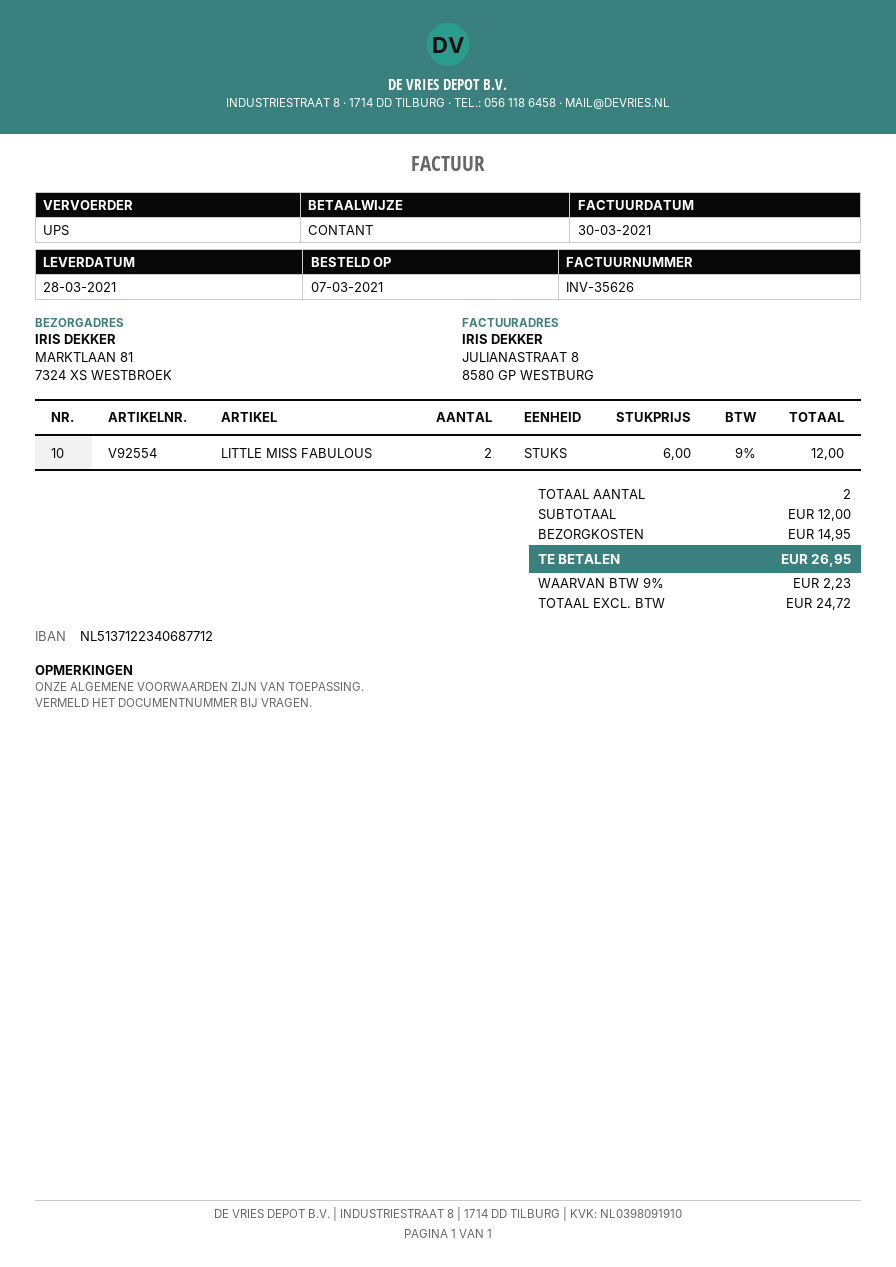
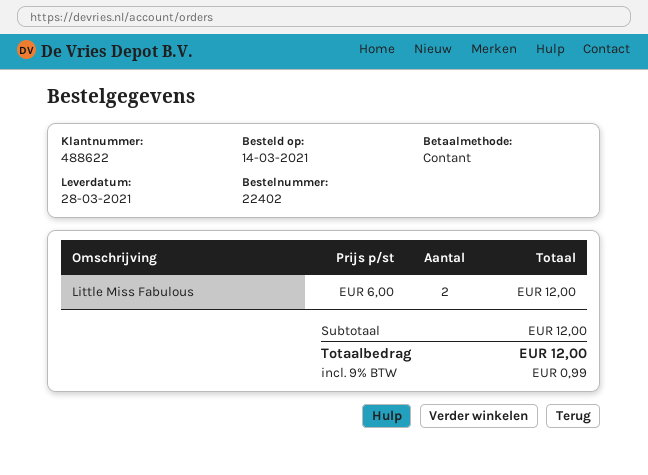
order date: 2021-03-07 -> 2021-03-14
shipping: 14.95 -> none
tax: 9% = 2.23 -> 9% = 0.99
total: 26.95 -> 12.00

